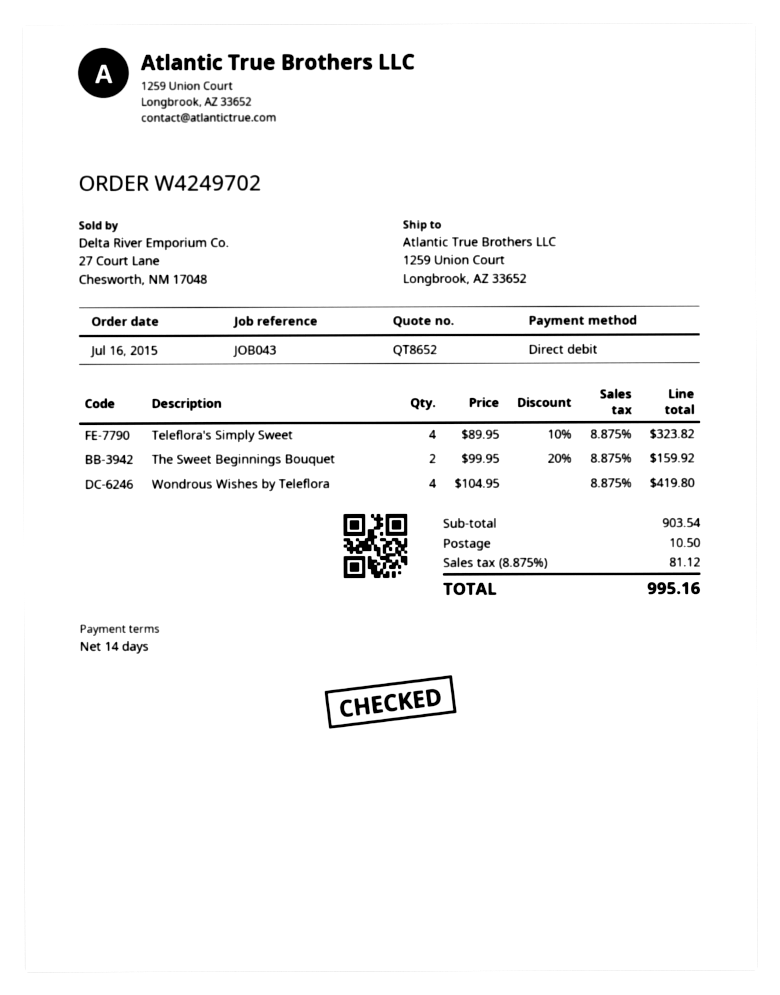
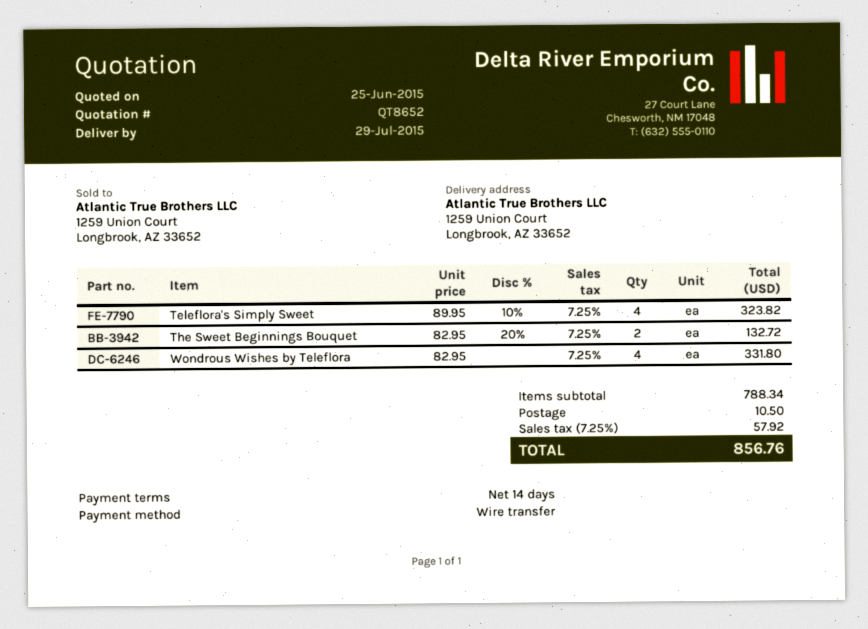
payment method: direct debit -> bank transfer
The Sweet Beginnings Bouquet: 2 x 99.95 - 20% = 159.92 -> 2 x 82.95 - 20% = 132.72
Wondrous Wishes by Teleflora: 4 x 104.95 = 419.80 -> 4 x 82.95 = 331.80
subtotal: 903.54 -> 788.34
tax: 8.875% = 81.12 -> 7.25% = 57.92
total: 995.16 -> 856.76

